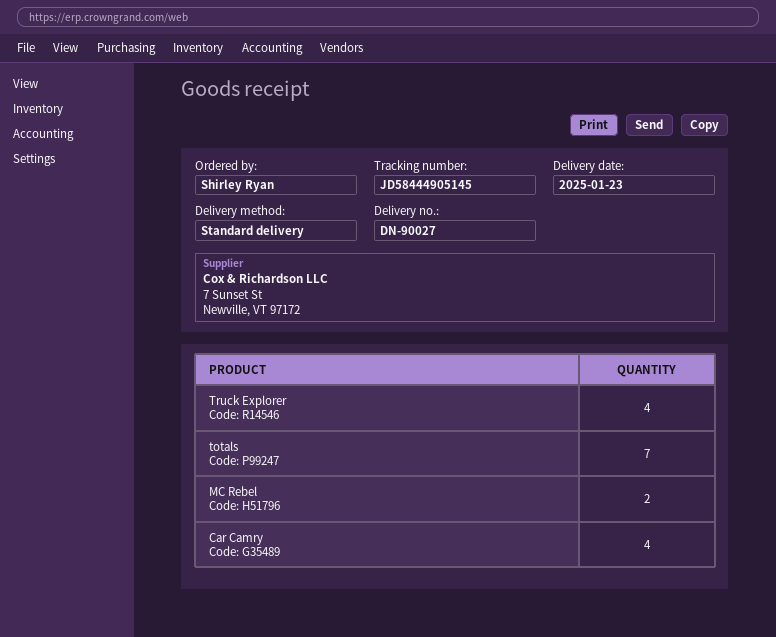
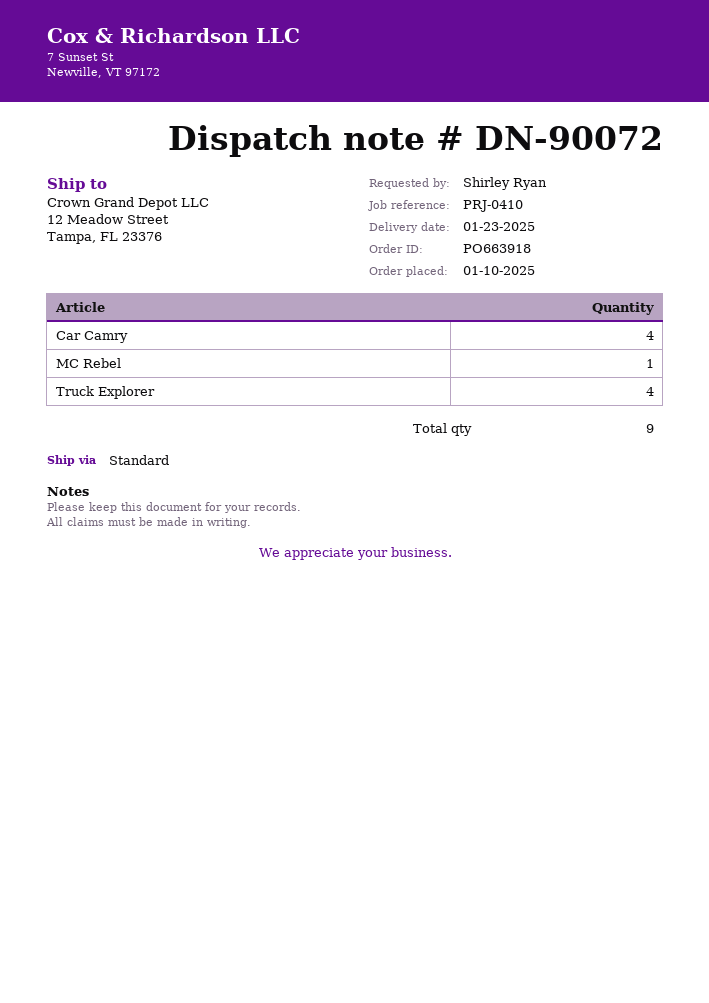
delivery note number: DN-90027 -> DN-90072
totals: 7 -> none
MC Rebel: 2 -> 1

